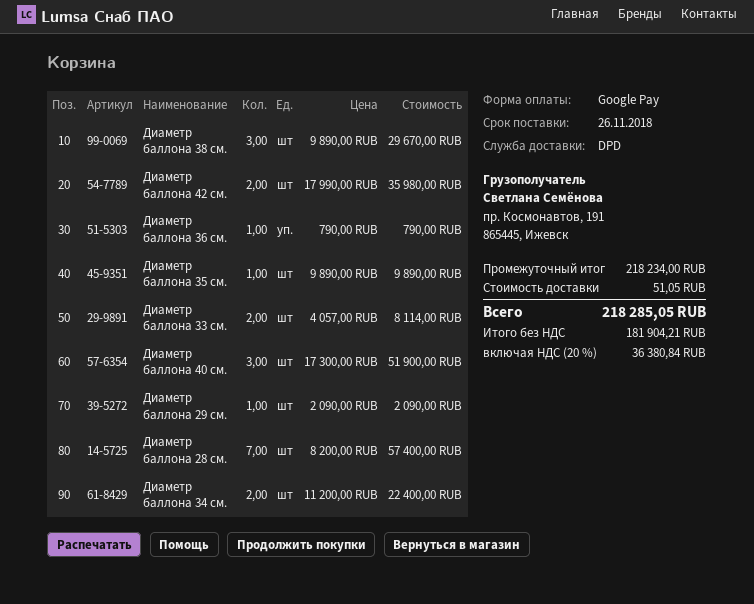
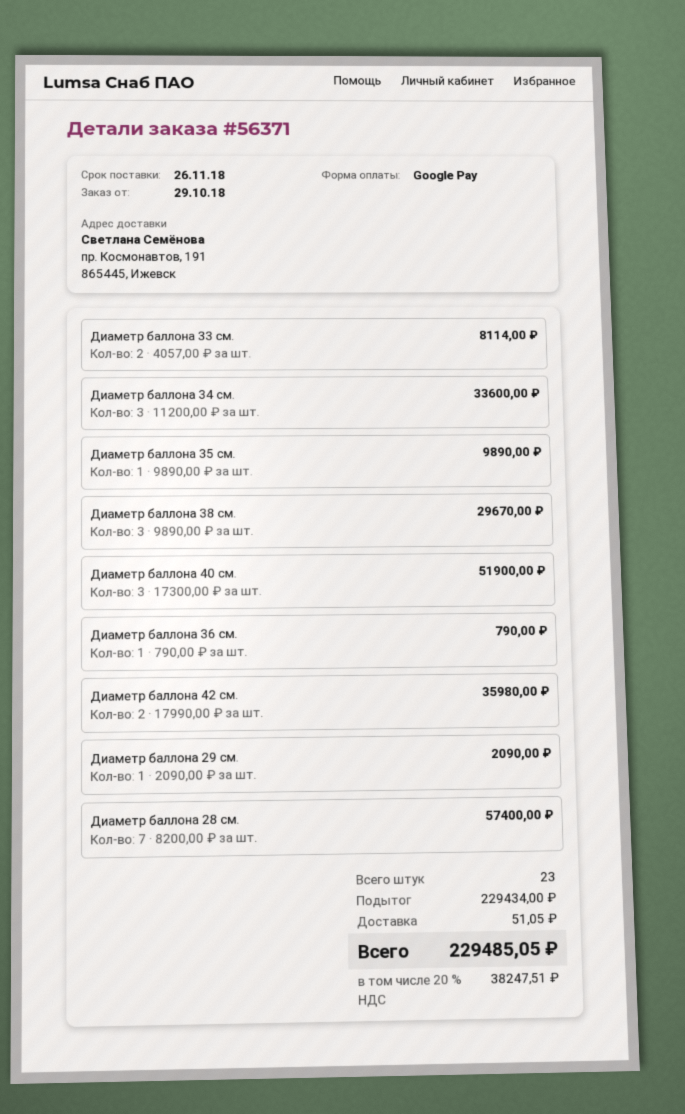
Диаметр баллона 34 см.: 2 x 11200.00 = 22400.00 -> 3 x 11200.00 = 33600.00
subtotal: 218234.00 -> 229434.00
tax: 20% = 36380.84 -> 20% = 38247.51
total: 218285.05 -> 229485.05

